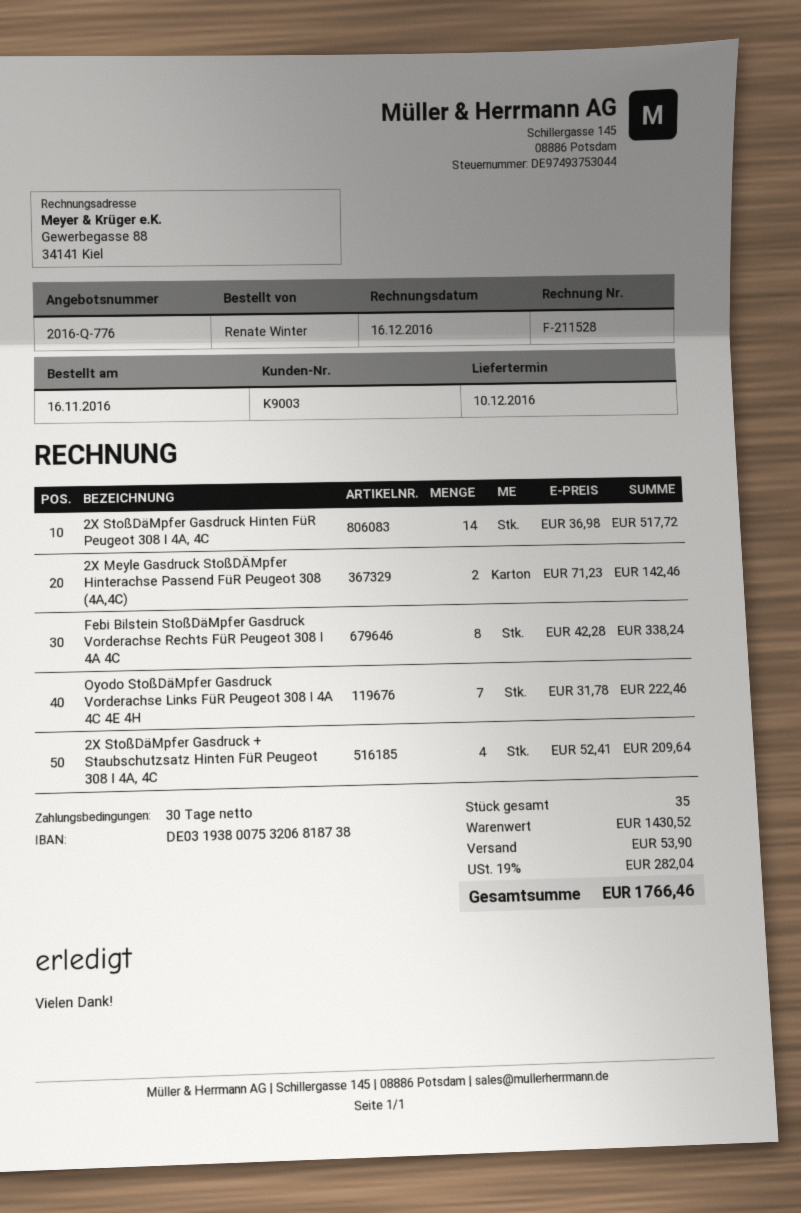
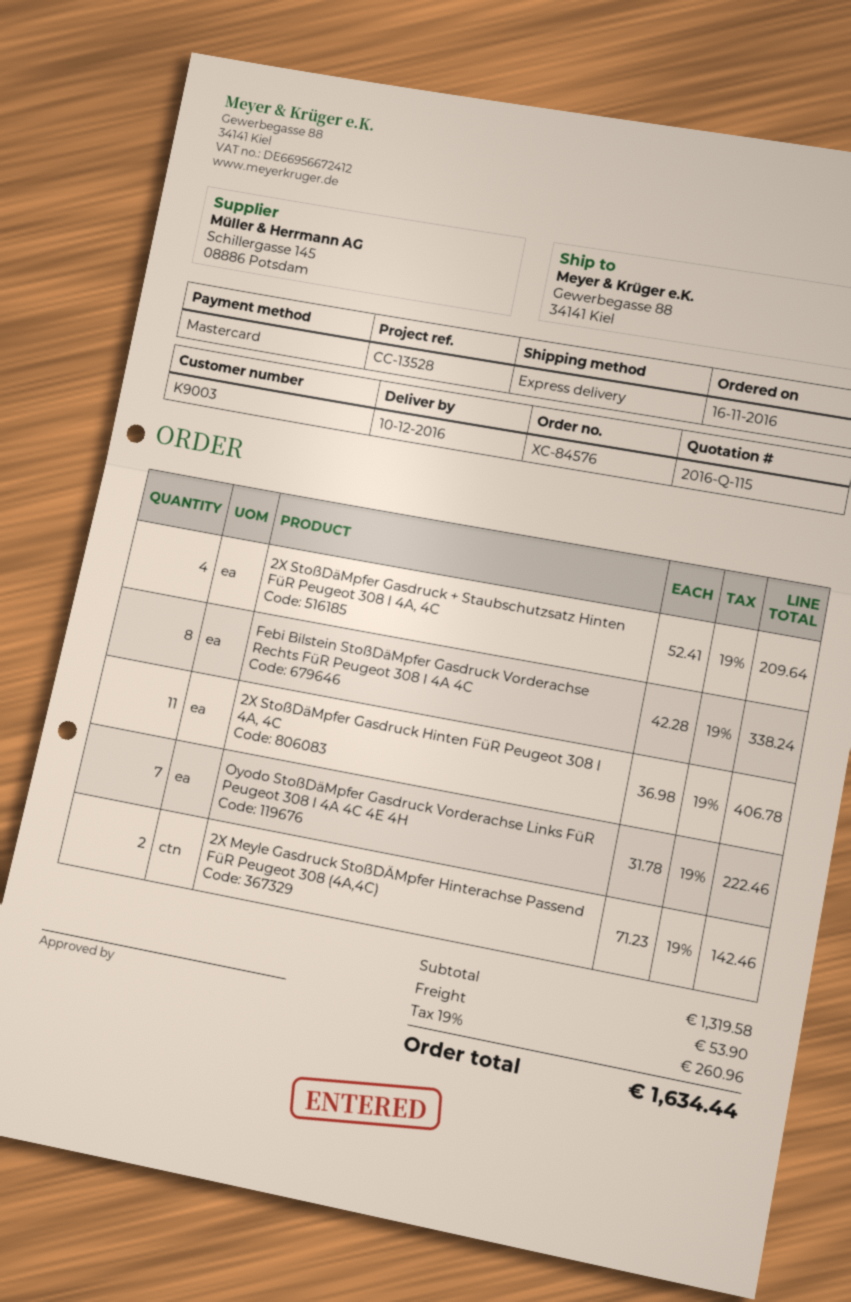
quote number: 2016-Q-776 -> 2016-Q-115
2X StoßDäMpfer Gasdruck Hinten FüR Peugeot 308 I 4A, 4C: 14 x 36.98 = 517.72 -> 11 x 36.98 = 406.78
subtotal: 1430.52 -> 1319.58
tax: 19% = 282.04 -> 19% = 260.96
total: 1766.46 -> 1634.44

